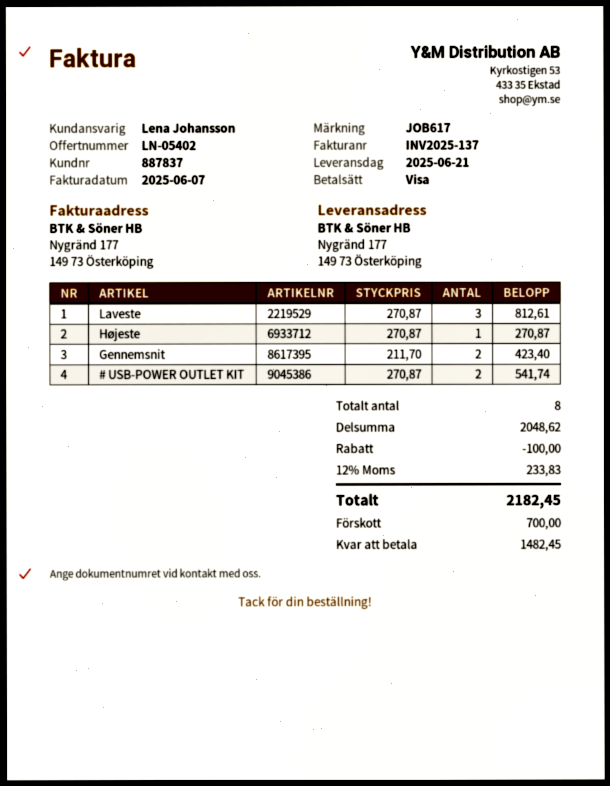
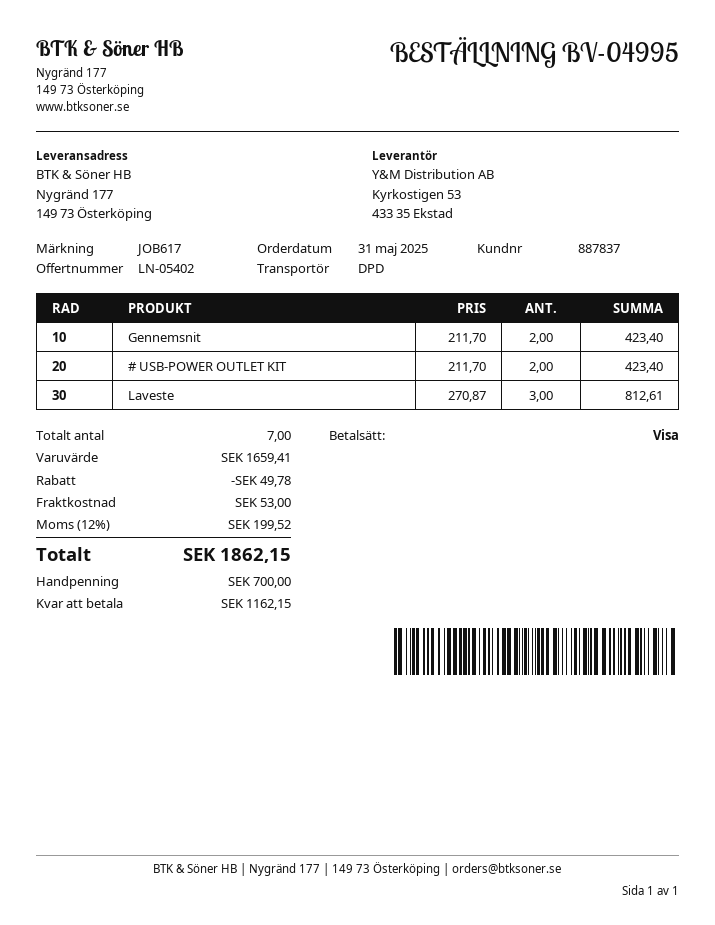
Højeste: 1 x 270.87 = 270.87 -> none
# USB-POWER OUTLET KIT: 2 x 270.87 = 541.74 -> 2 x 211.70 = 423.40
total quantity: 8 -> 7
subtotal: 2048.62 -> 1659.41
discount: 100.00 -> 49.78
shipping: none -> 53.00
tax: 12% = 233.83 -> 12% = 199.52
total: 2182.45 -> 1862.15
balance: 1482.45 -> 1162.15

